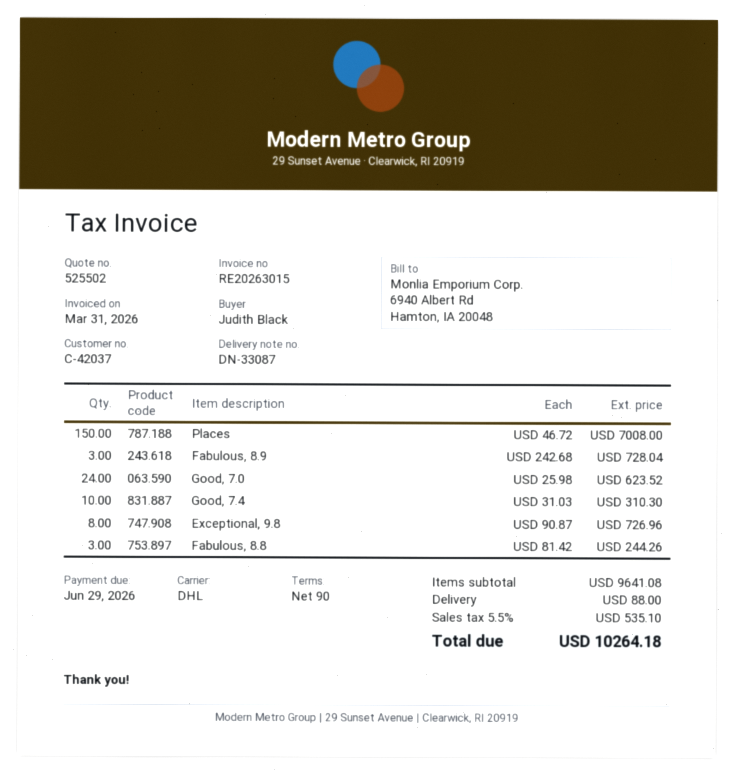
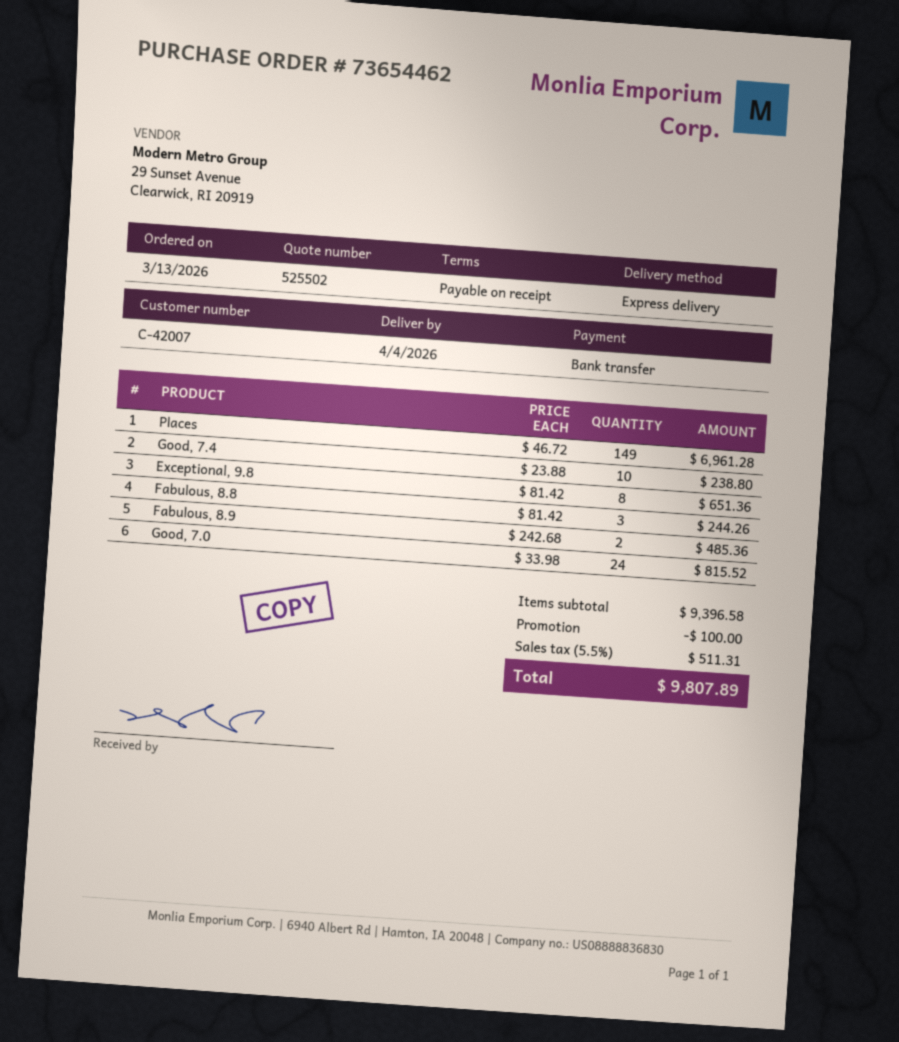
payment terms: 90 days -> on receipt
customer number: C-42037 -> C-42007
shipping method: DHL -> express
Places: 150 x 46.72 = 7008.00 -> 149 x 46.72 = 6961.28
Fabulous, 8.9: 3 x 242.68 = 728.04 -> 2 x 242.68 = 485.36
Good, 7.0: 24 x 25.98 = 623.52 -> 24 x 33.98 = 815.52
Good, 7.4: 10 x 31.03 = 310.30 -> 10 x 23.88 = 238.80
Exceptional, 9.8: 8 x 90.87 = 726.96 -> 8 x 81.42 = 651.36
subtotal: 9641.08 -> 9396.58
discount: none -> 100.00
shipping: 88.00 -> none
tax: 5.5% = 535.10 -> 5.5% = 511.31
total: 10264.18 -> 9807.89

